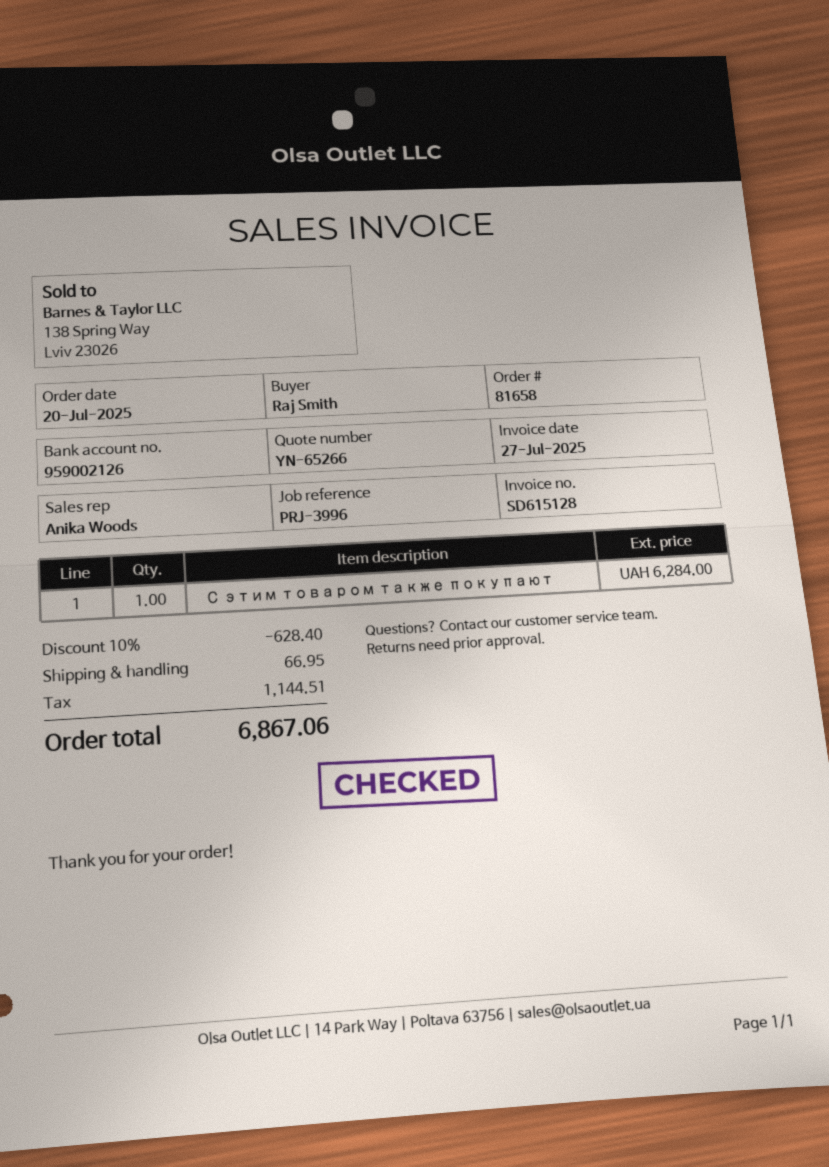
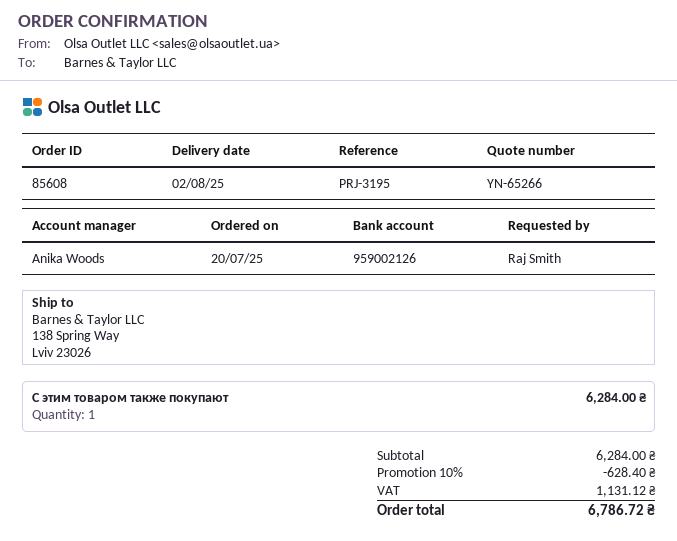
order number: 81658 -> 85608
reference: PRJ-3996 -> PRJ-3195
shipping: 66.95 -> none
tax: 1144.51 -> 1131.12
total: 6867.06 -> 6786.72

